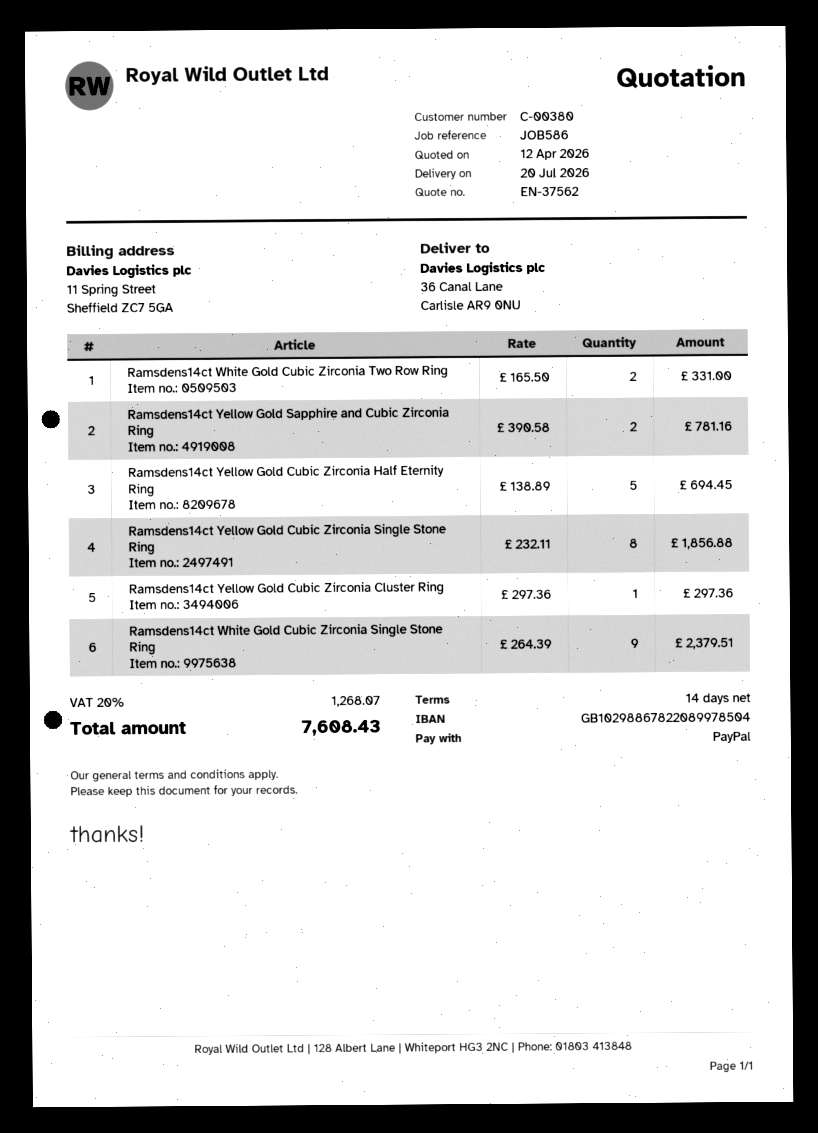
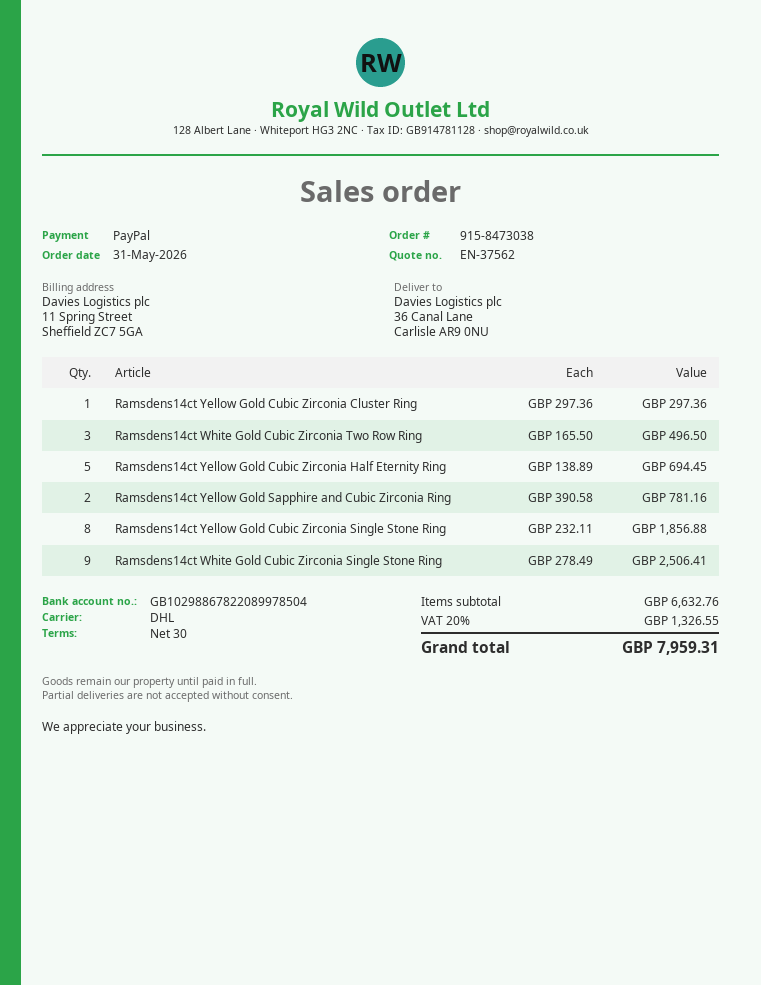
payment terms: 14 days -> 30 days
Ramsdens14ct White Gold Cubic Zirconia Two Row Ring: 2 x 165.50 = 331.00 -> 3 x 165.50 = 496.50
Ramsdens14ct White Gold Cubic Zirconia Single Stone Ring: 9 x 264.39 = 2379.51 -> 9 x 278.49 = 2506.41
tax: 20% = 1268.07 -> 20% = 1326.55
total: 7608.43 -> 7959.31

